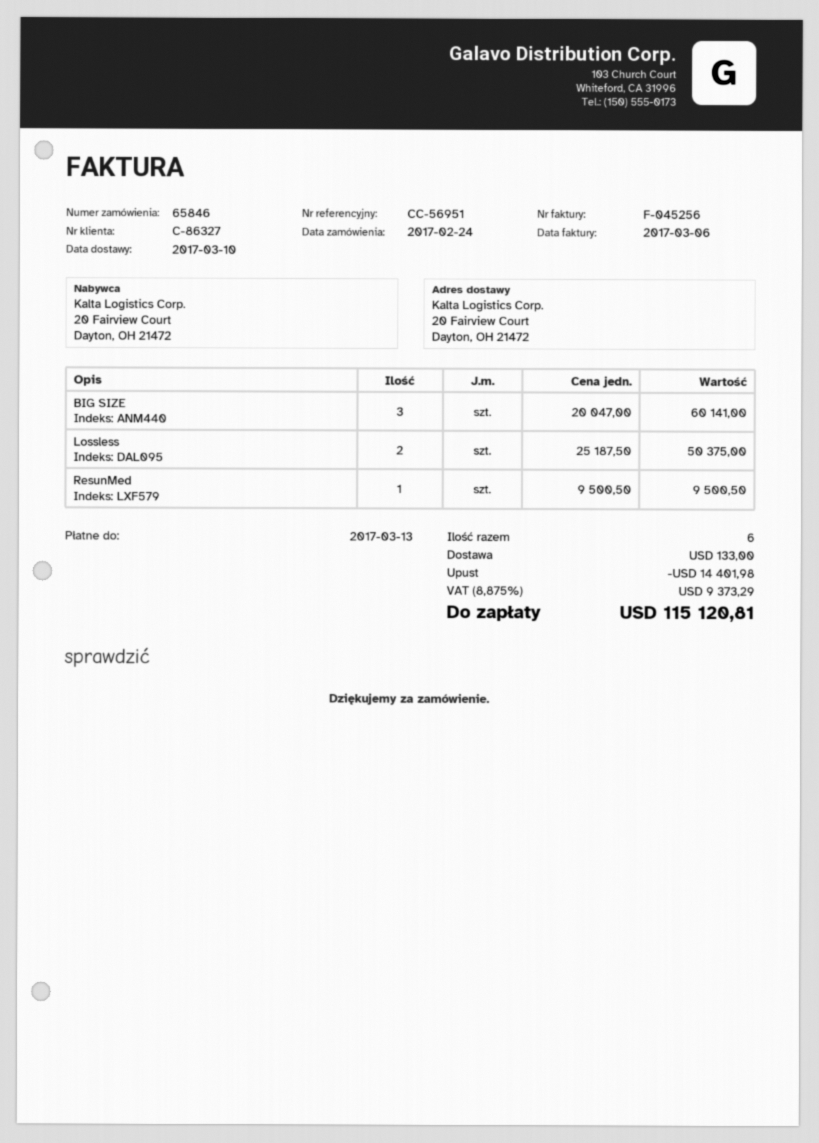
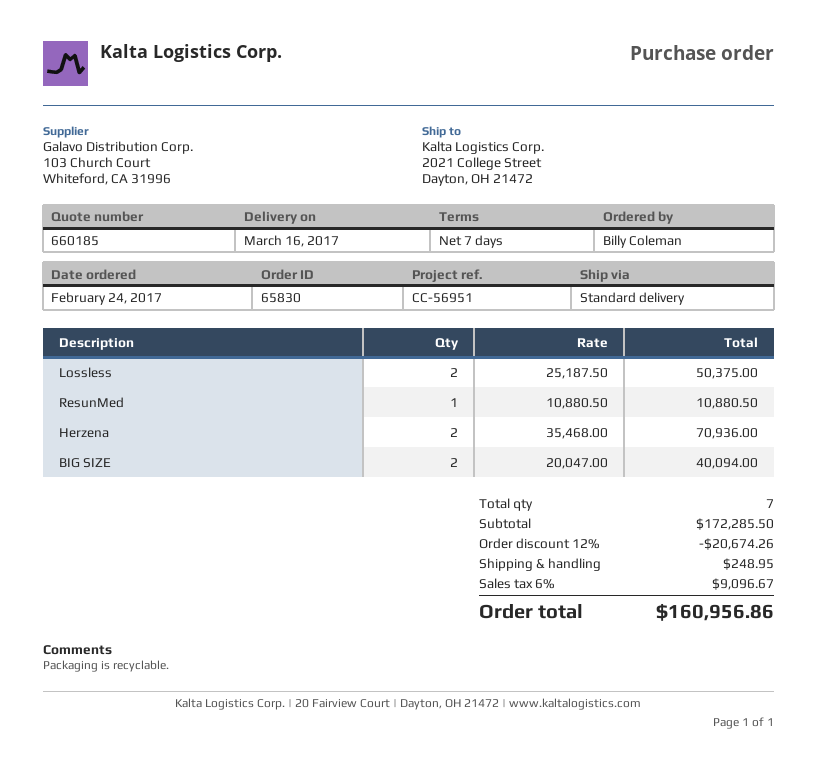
order number: 65846 -> 65830
delivery date: 2017-03-10 -> 2017-03-16
ship to: 20 Fairview Court, Dayton, OH 21472 -> 2021 College Street, Dayton, OH 21472
BIG SIZE: 3 x 20047.00 = 60141.00 -> 2 x 20047.00 = 40094.00
ResunMed: 1 x 9500.50 = 9500.50 -> 1 x 10880.50 = 10880.50
Herzena: none -> 2 x 35468.00 = 70936.00
total quantity: 6 -> 7
discount: 14401.98 -> 20674.26
shipping: 133.00 -> 248.95
tax: 8.875% = 9373.29 -> 6% = 9096.67
total: 115120.81 -> 160956.86

